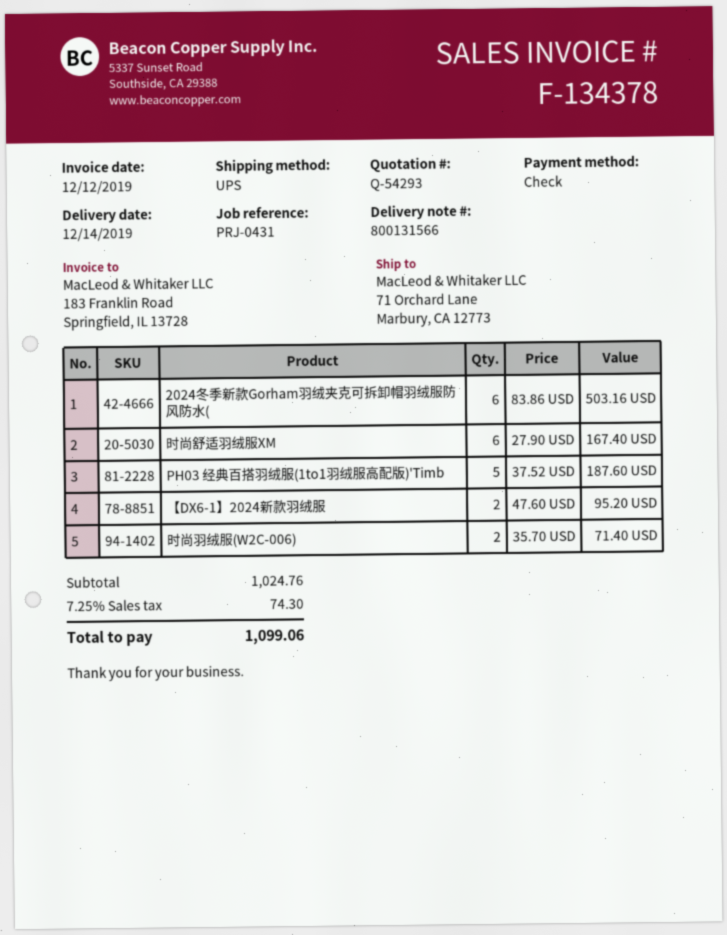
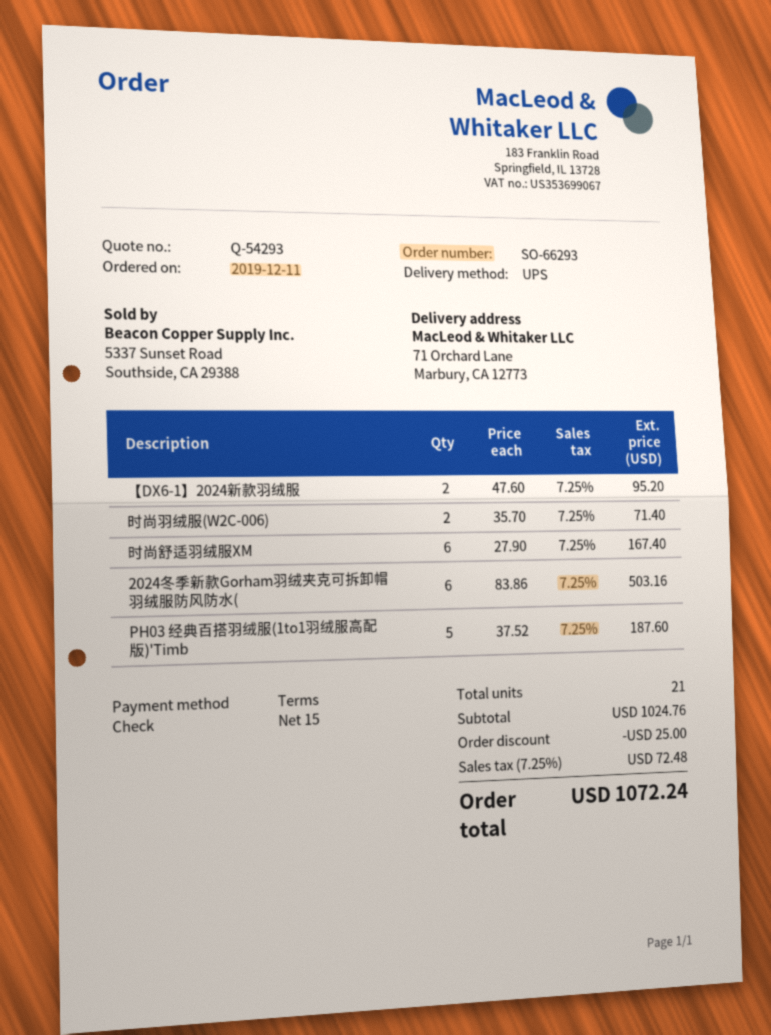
discount: none -> 25.00
tax: 7.25% = 74.30 -> 7.25% = 72.48
total: 1099.06 -> 1072.24

